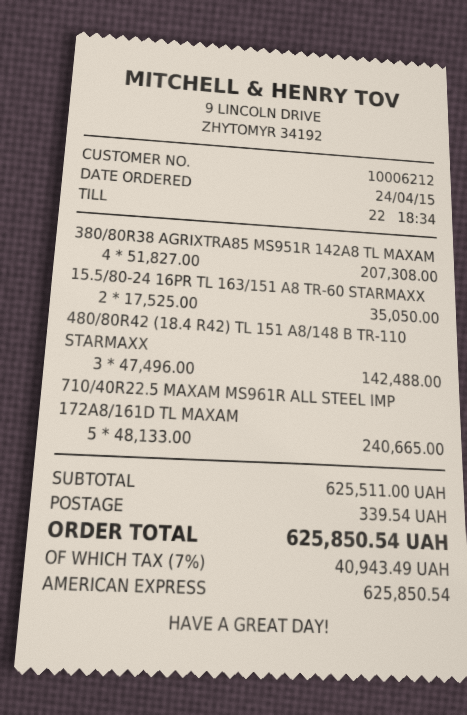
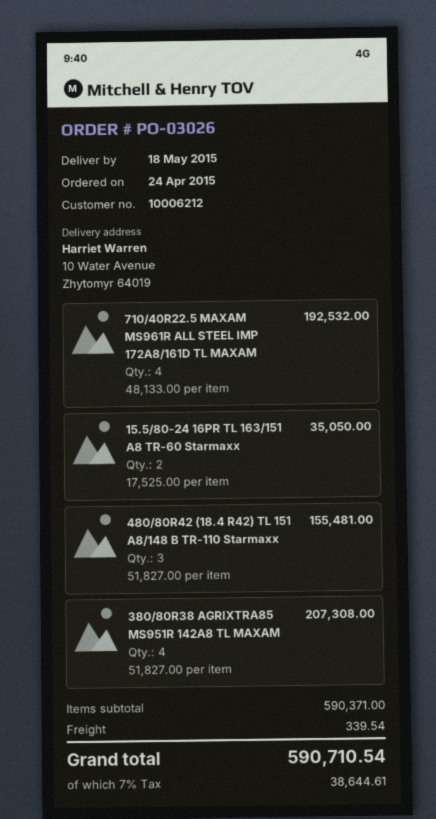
480/80R42 (18.4 R42) TL 151 A8/148 B TR-110 STARMAXX: 3 x 47496.00 = 142488.00 -> 3 x 51827.00 = 155481.00
710/40R22.5 MAXAM MS961R ALL STEEL IMP 172A8/161D TL MAXAM: 5 x 48133.00 = 240665.00 -> 4 x 48133.00 = 192532.00
subtotal: 625511.00 -> 590371.00
tax: 7% = 40943.49 -> 7% = 38644.61
total: 625850.54 -> 590710.54

